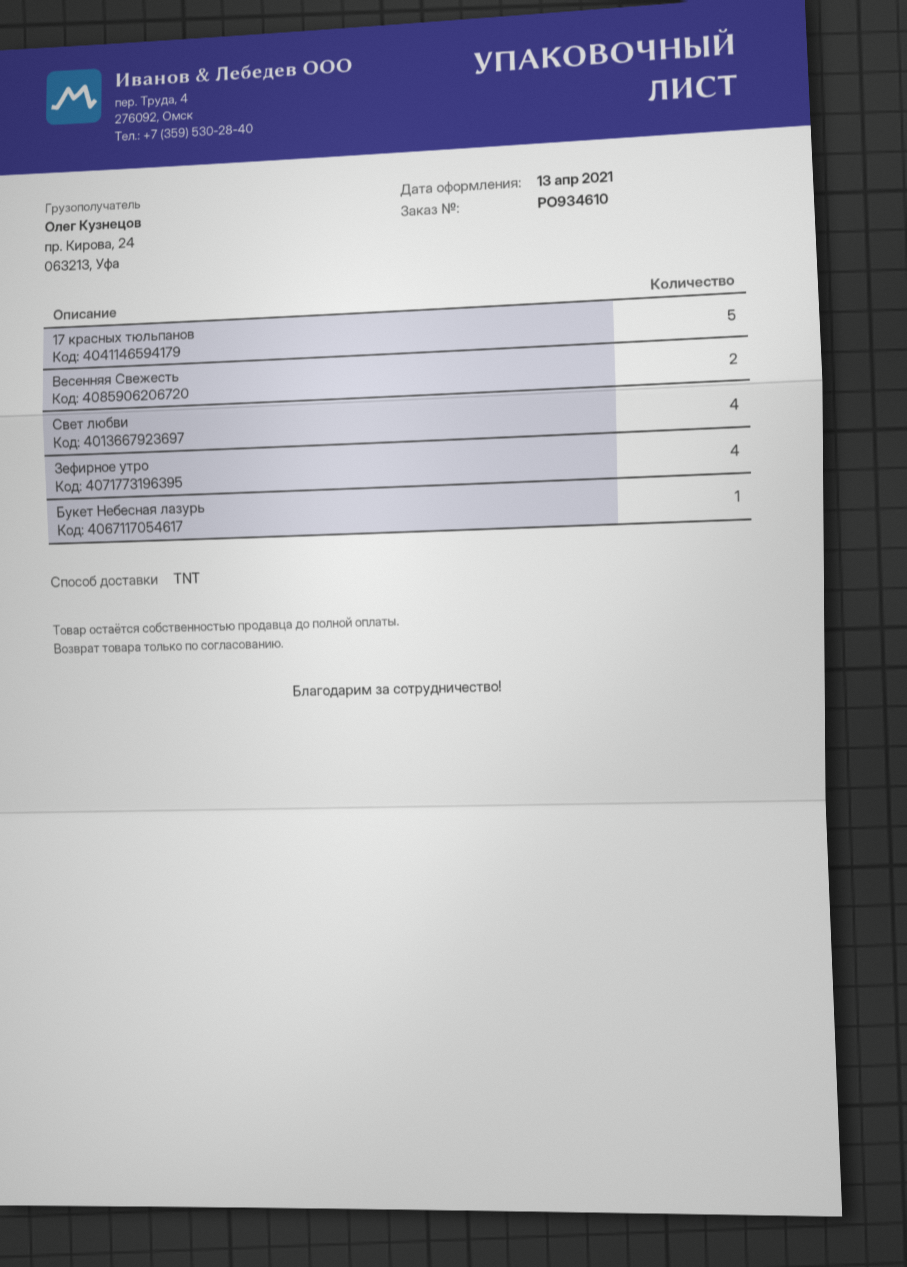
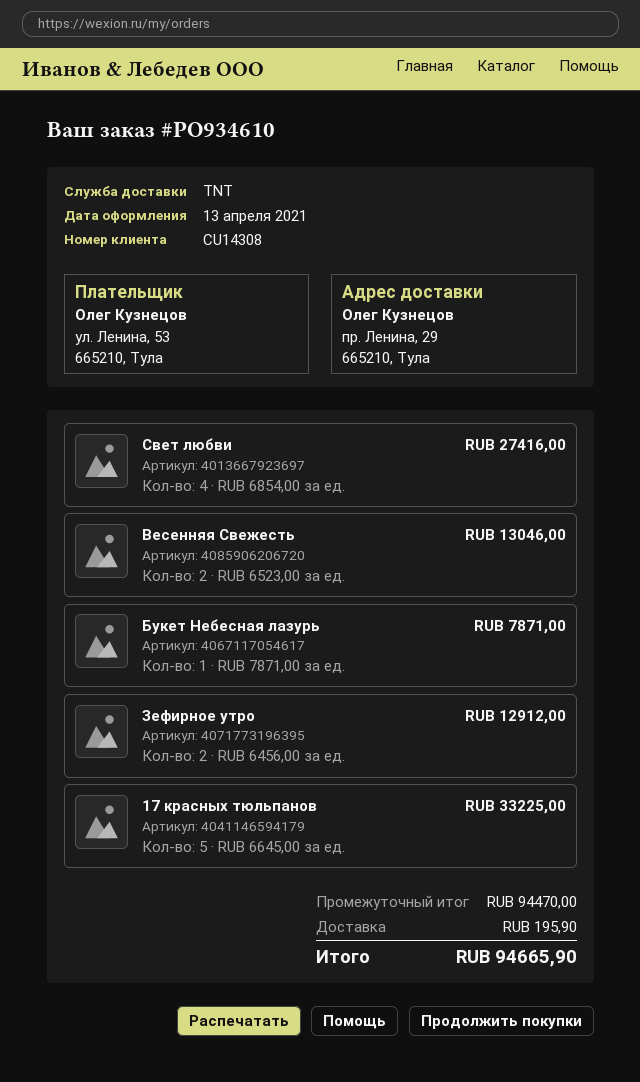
ship to: пр. Кирова, 24, 063213, Уфа -> пр. Ленина, 29, 665210, Тула
Зефирное утро: 4 -> 2

